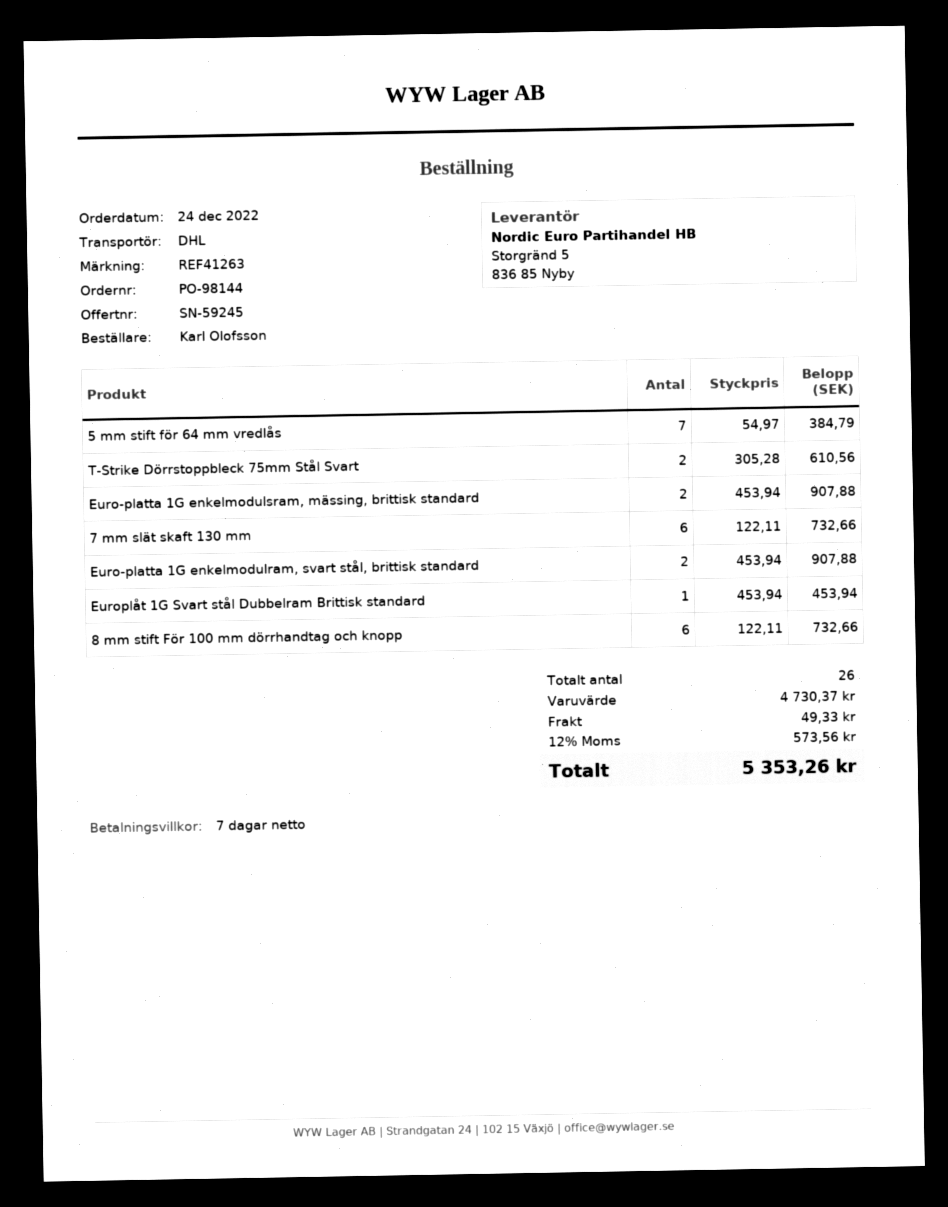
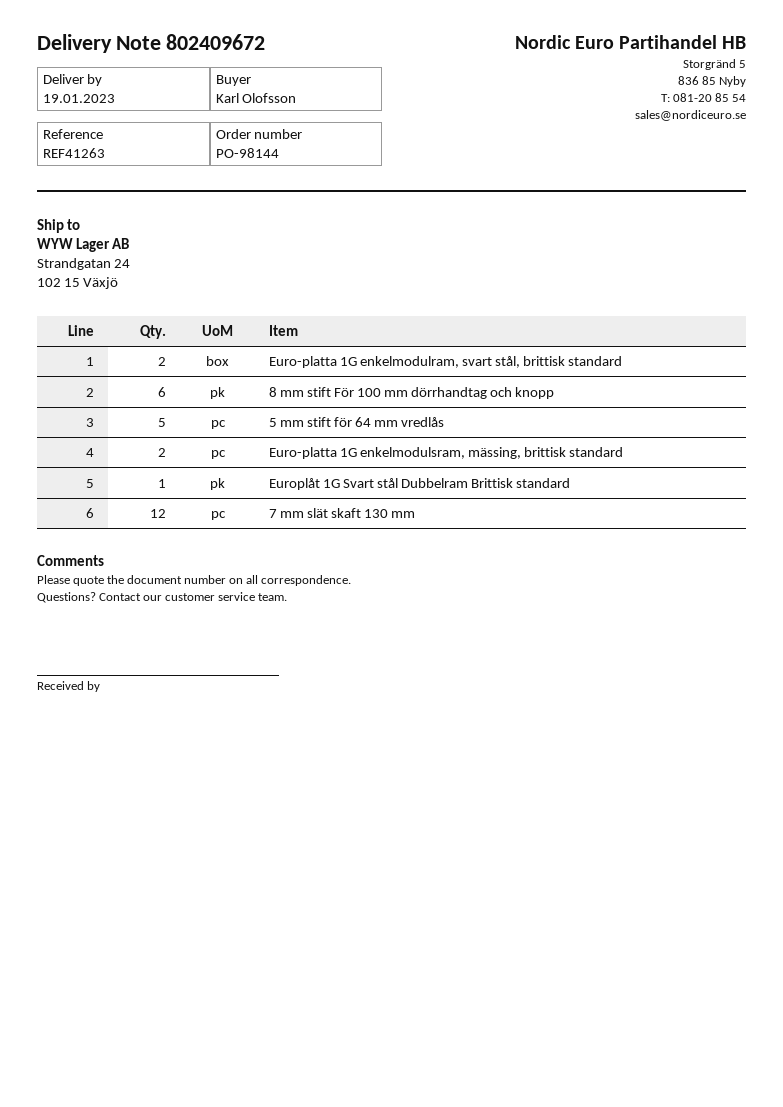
5 mm stift för 64 mm vredlås: 7 -> 5
T-Strike Dörrstoppbleck 75mm Stål Svart: 2 -> none
7 mm slät skaft 130 mm: 6 -> 12

